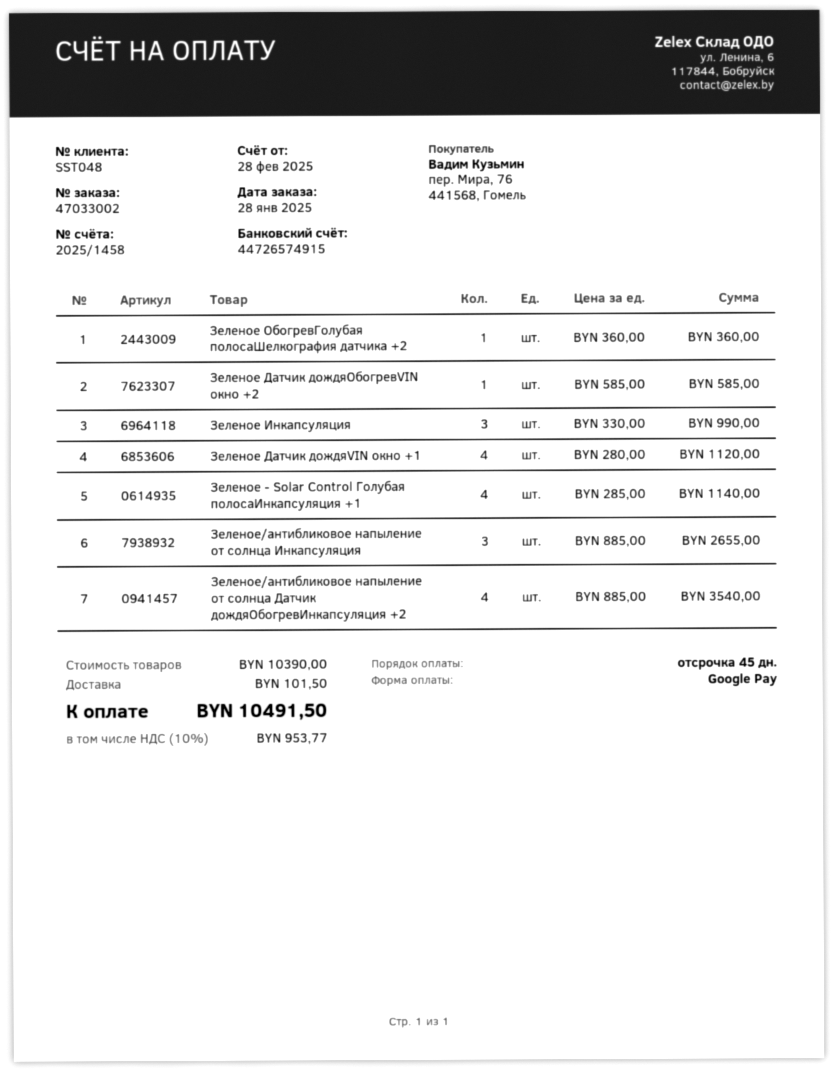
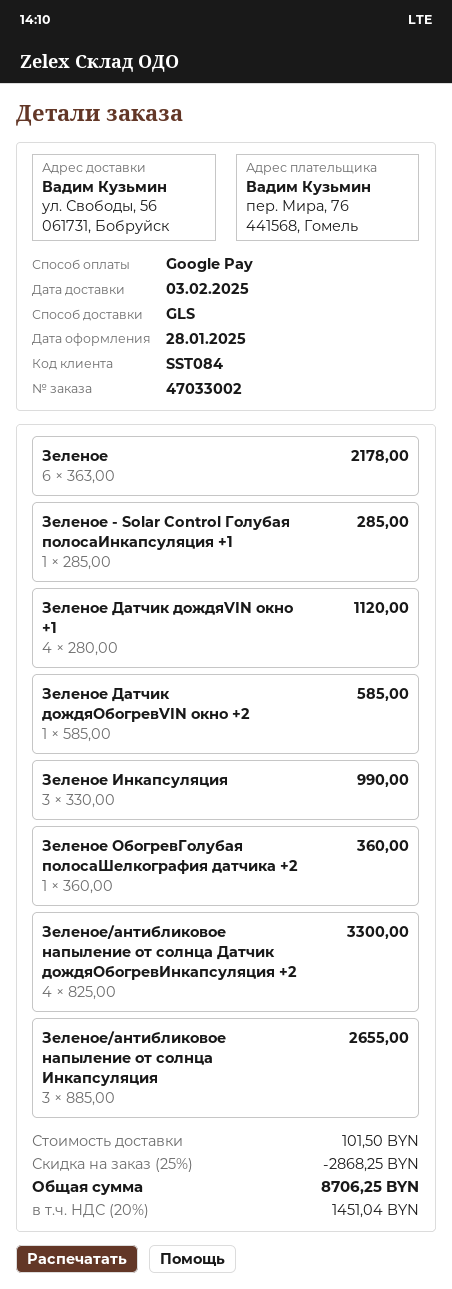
customer number: SST048 -> SST084
Зеленое - Solar Control Голубая полосаИнкапсуляция +1: 4 x 285.00 = 1140.00 -> 1 x 285.00 = 285.00
Зеленое/антибликовое напыление от солнца Датчик дождяОбогревИнкапсуляция +2: 4 x 885.00 = 3540.00 -> 4 x 825.00 = 3300.00
Зеленое: none -> 6 x 363.00 = 2178.00
discount: none -> 25% = 2868.25
tax: 10% = 953.77 -> 20% = 1451.04
total: 10491.50 -> 8706.25

